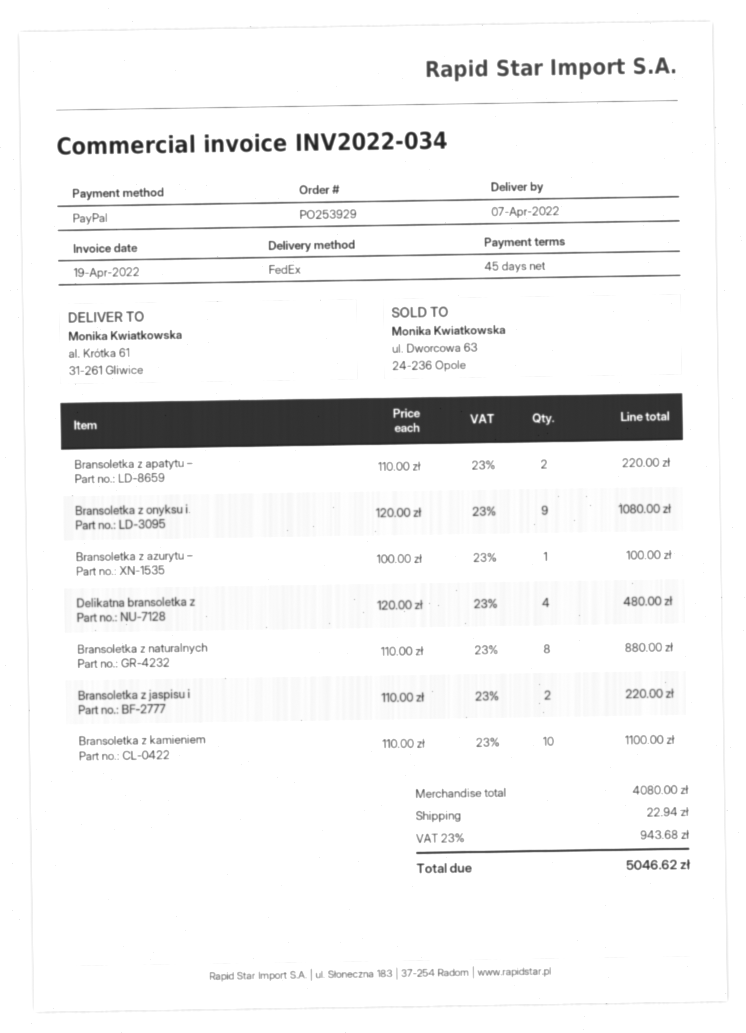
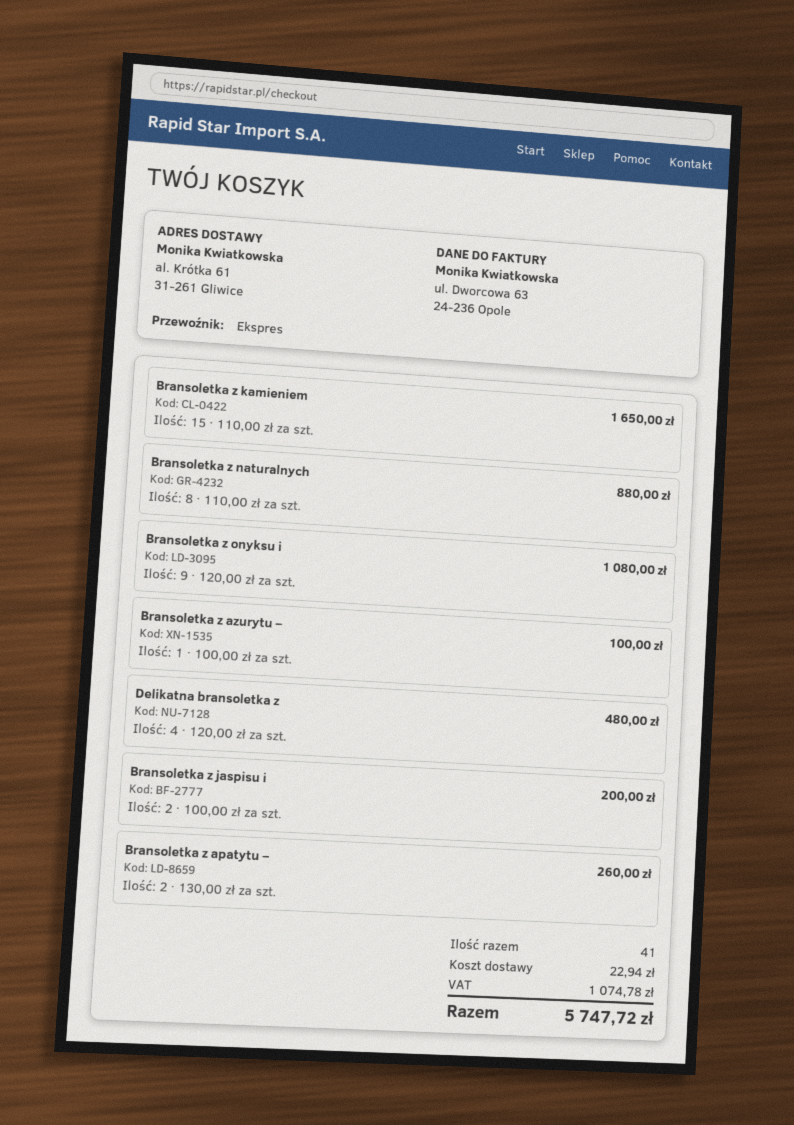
shipping method: FedEx -> express
Bransoletka z apatytu –: 2 x 110.00 = 220.00 -> 2 x 130.00 = 260.00
Bransoletka z jaspisu i: 2 x 110.00 = 220.00 -> 2 x 100.00 = 200.00
Bransoletka z kamieniem: 10 x 110.00 = 1100.00 -> 15 x 110.00 = 1650.00
tax: 943.68 -> 1074.78
total: 5046.62 -> 5747.72

